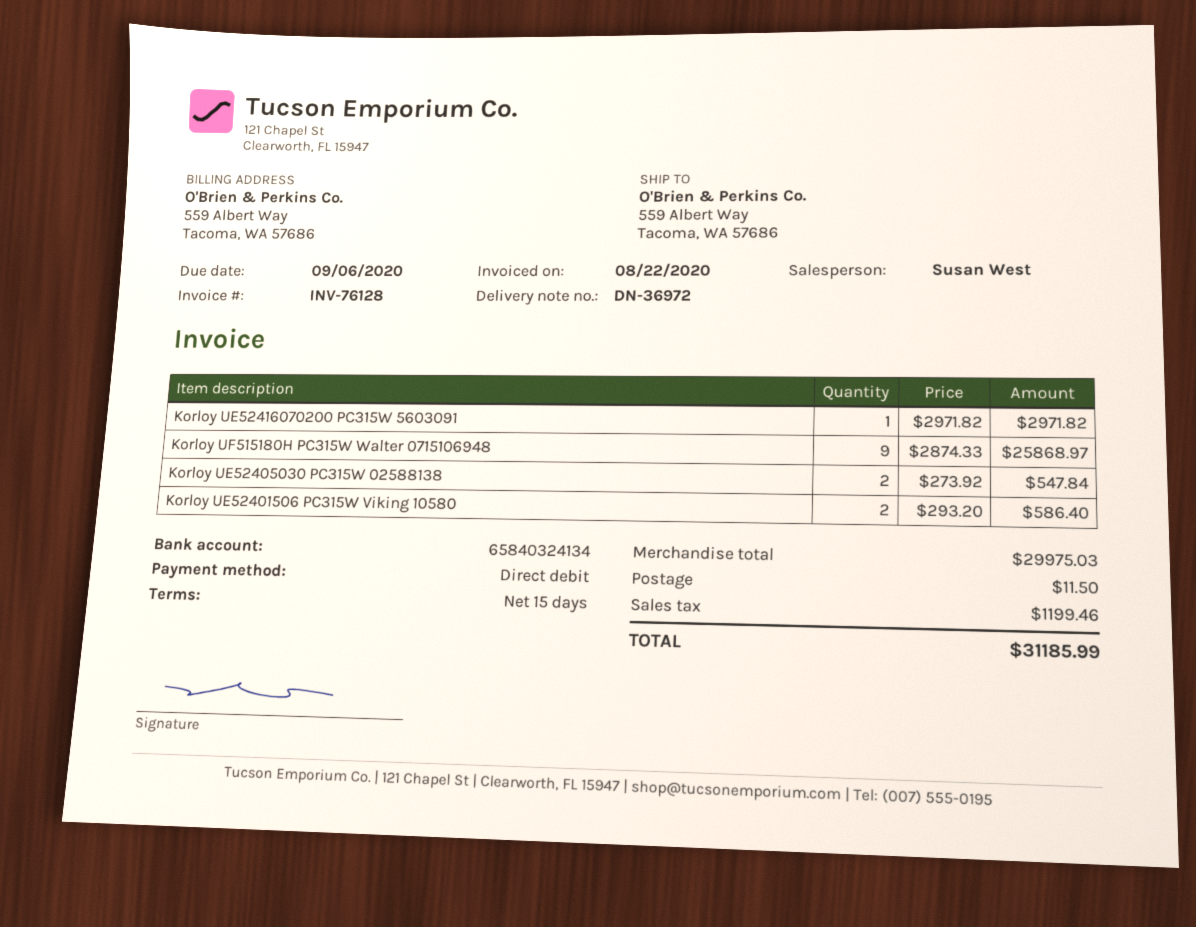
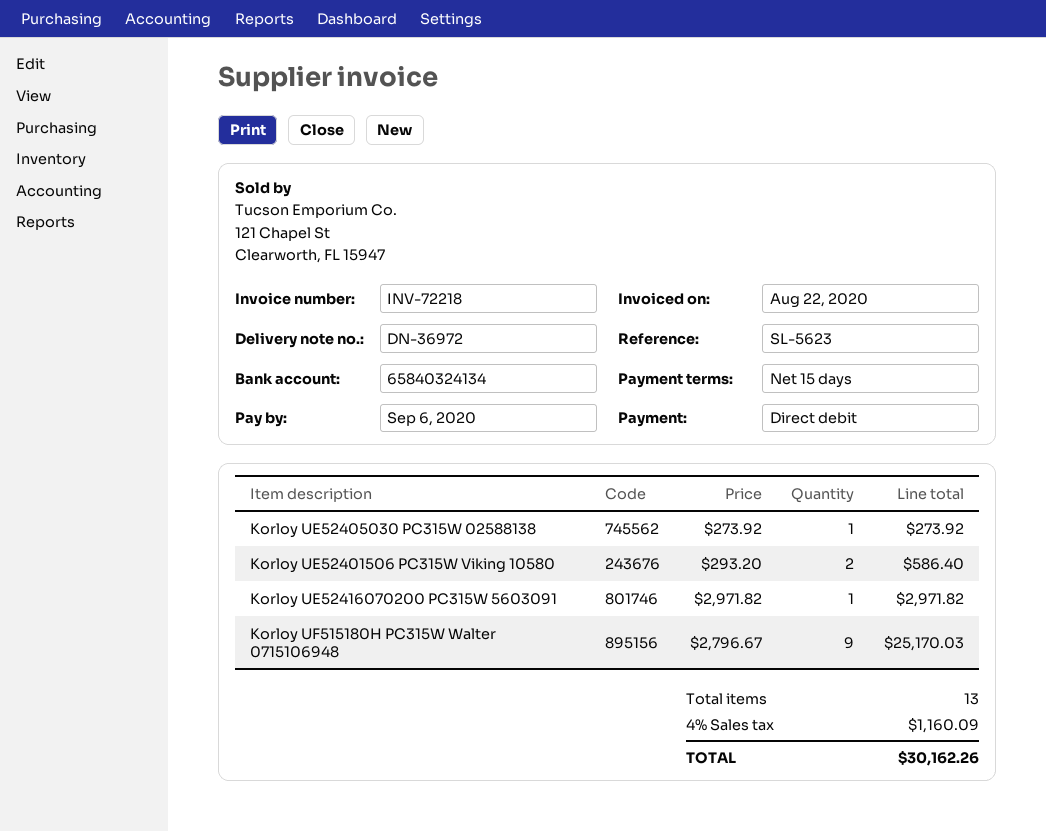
invoice number: INV-76128 -> INV-72218
Korloy UF515180H PC315W Walter 0715106948: 9 x 2874.33 = 25868.97 -> 9 x 2796.67 = 25170.03
Korloy UE52405030 PC315W 02588138: 2 x 273.92 = 547.84 -> 1 x 273.92 = 273.92
shipping: 11.50 -> none
tax: 1199.46 -> 1160.09
total: 31185.99 -> 30162.26

